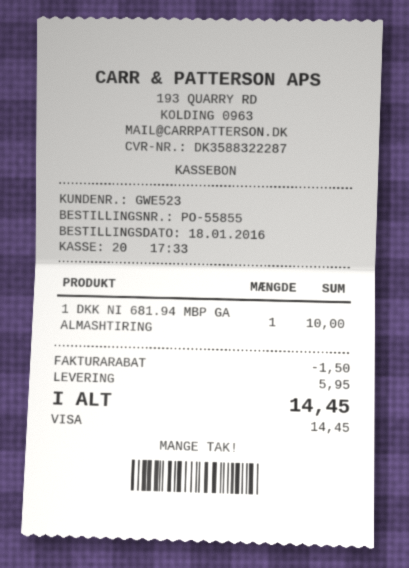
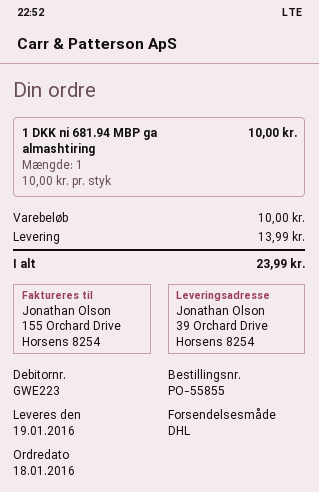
customer number: GWE523 -> GWE223
discount: 1.50 -> none
shipping: 5.95 -> 13.99
total: 14.45 -> 23.99

